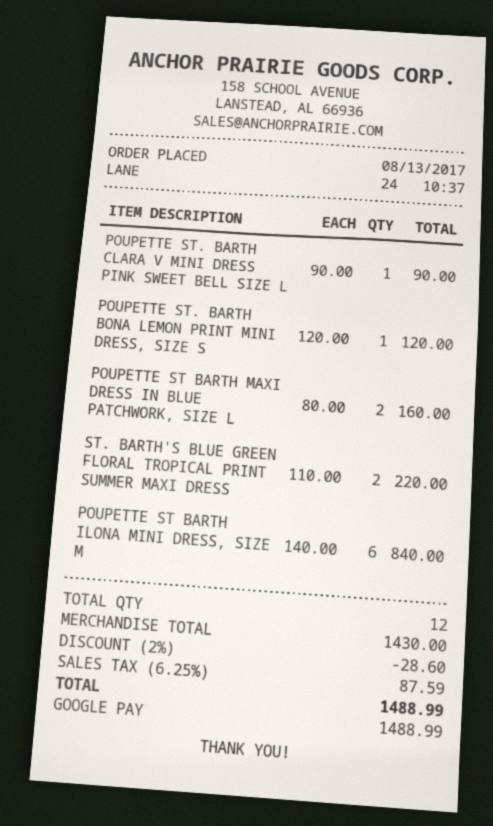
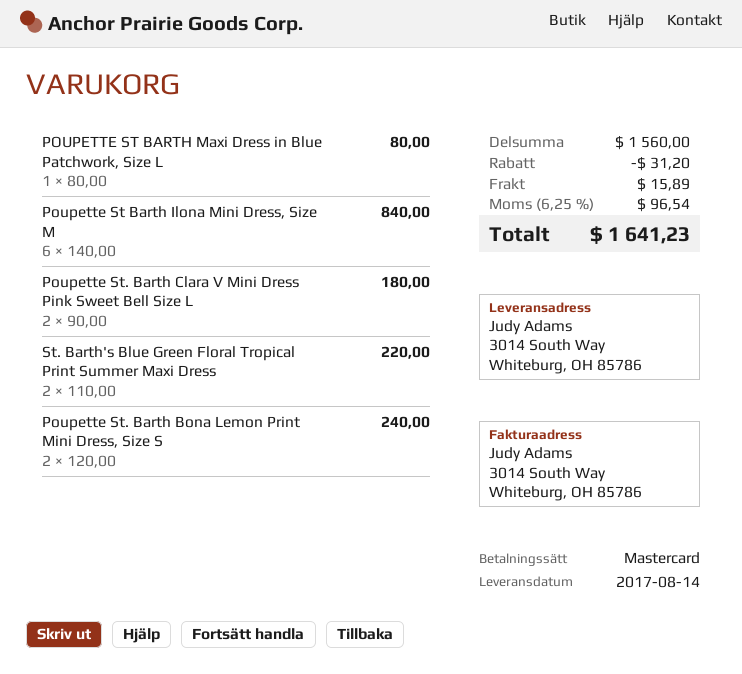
payment method: Google Pay -> Mastercard
POUPETTE ST. BARTH CLARA V MINI DRESS PINK SWEET BELL SIZE L: 1 x 90.00 = 90.00 -> 2 x 90.00 = 180.00
POUPETTE ST. BARTH BONA LEMON PRINT MINI DRESS, SIZE S: 1 x 120.00 = 120.00 -> 2 x 120.00 = 240.00
POUPETTE ST BARTH MAXI DRESS IN BLUE PATCHWORK, SIZE L: 2 x 80.00 = 160.00 -> 1 x 80.00 = 80.00
subtotal: 1430.00 -> 1560.00
discount: 28.60 -> 31.20
shipping: none -> 15.89
tax: 6.25% = 87.59 -> 6.25% = 96.54
total: 1488.99 -> 1641.23

